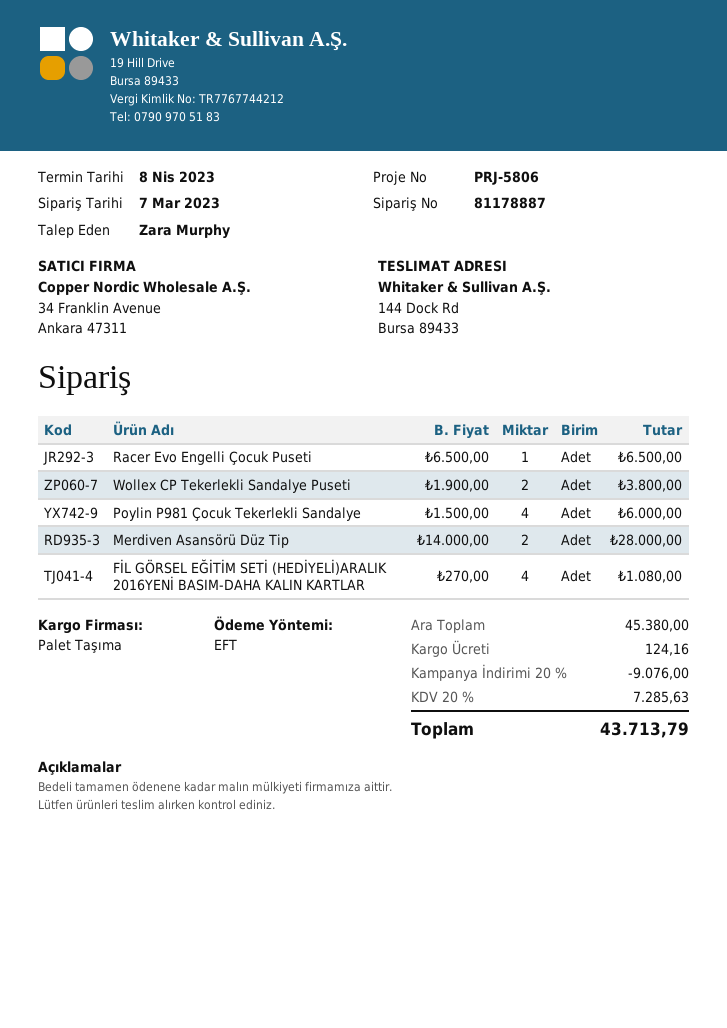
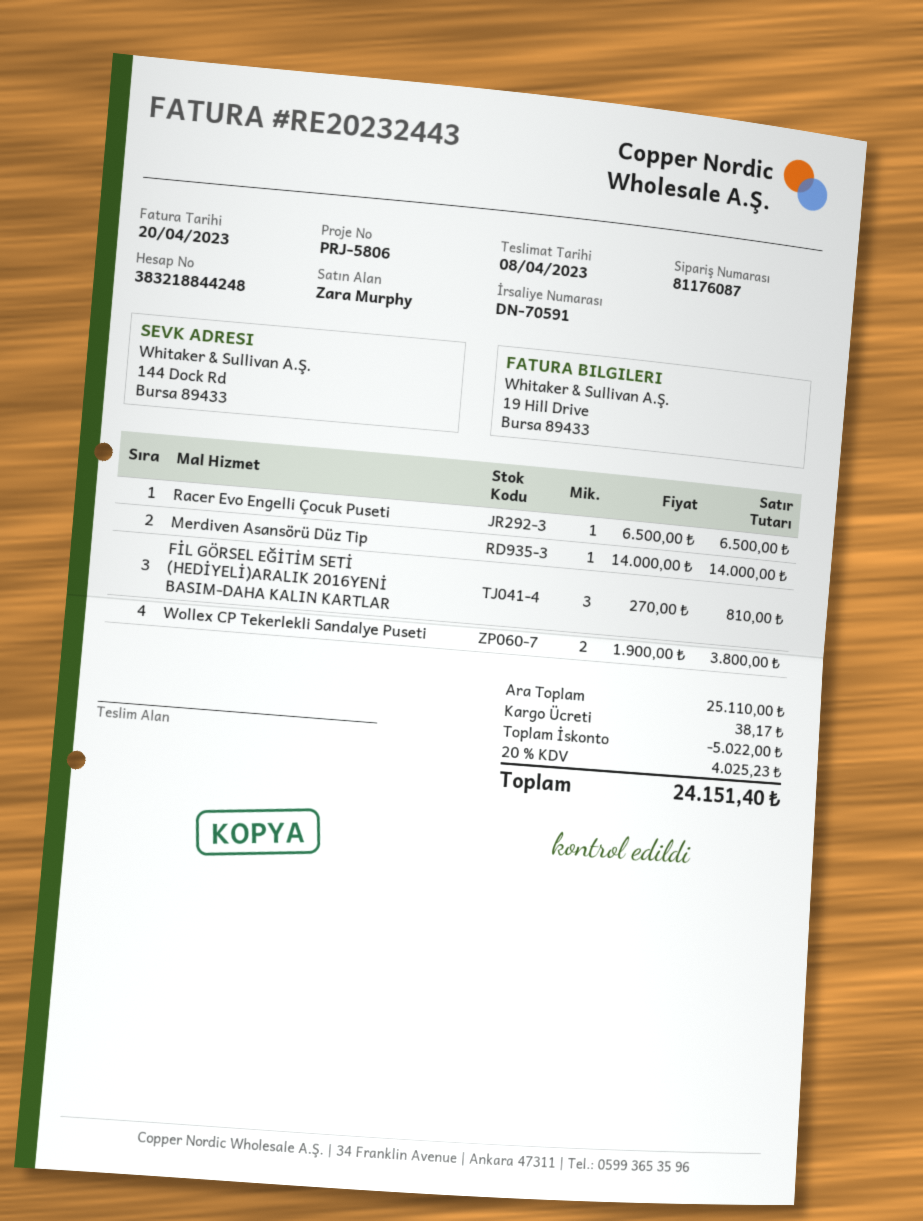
order number: 81178887 -> 81176087
Poylin P981 Çocuk Tekerlekli Sandalye: 4 x 1500.00 = 6000.00 -> none
Merdiven Asansörü Düz Tip: 2 x 14000.00 = 28000.00 -> 1 x 14000.00 = 14000.00
FİL GÖRSEL EĞİTİM SETİ (HEDİYELİ)ARALIK 2016YENİ BASIM-DAHA KALIN KARTLAR: 4 x 270.00 = 1080.00 -> 3 x 270.00 = 810.00
subtotal: 45380.00 -> 25110.00
discount: 9076.00 -> 5022.00
shipping: 124.16 -> 38.17
tax: 20% = 7285.63 -> 20% = 4025.23
total: 43713.79 -> 24151.40

